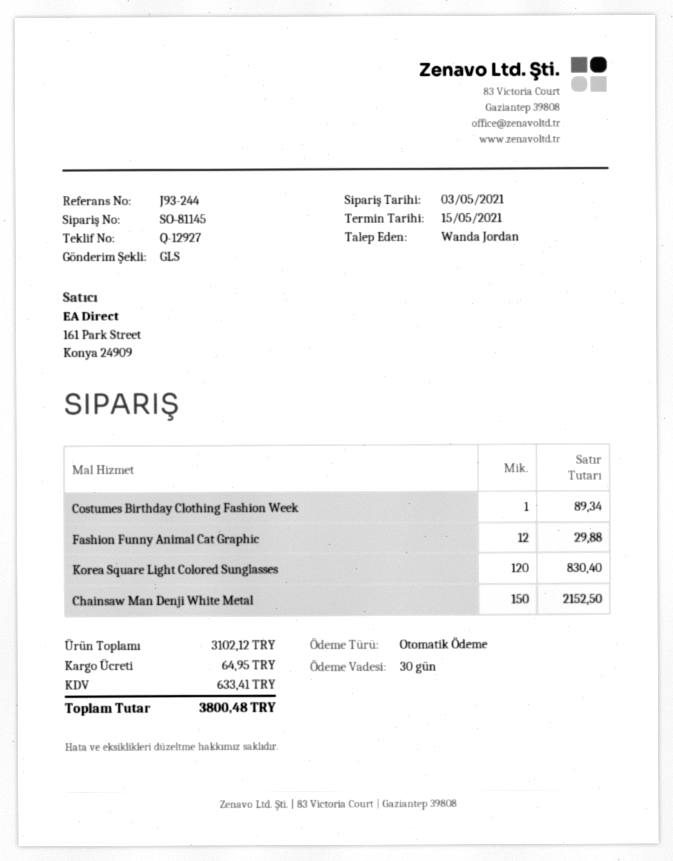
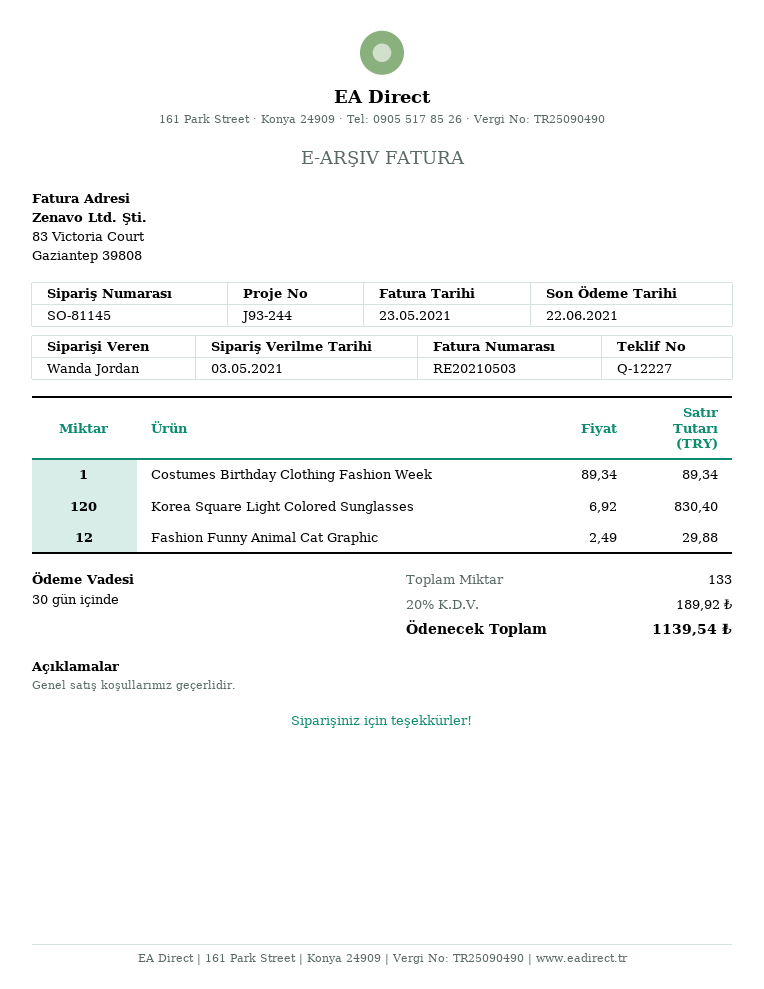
quote number: Q-12927 -> Q-12227
Chainsaw Man Denji White Metal: 150 for 2152.50 -> none
shipping: 64.95 -> none
tax: 633.41 -> 189.92
total: 3800.48 -> 1139.54

